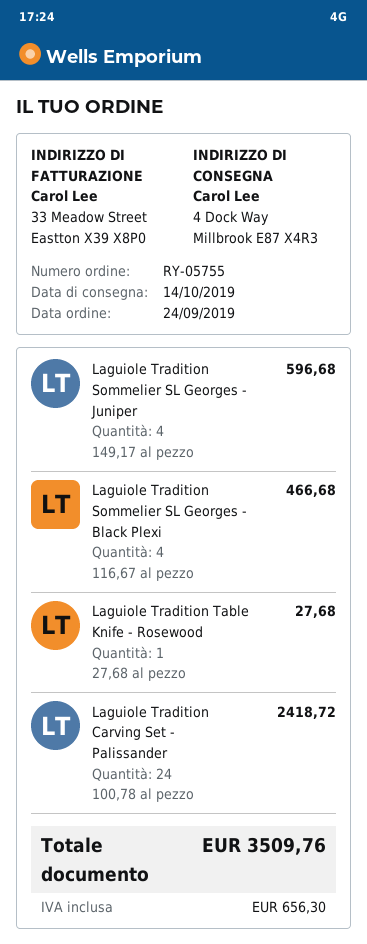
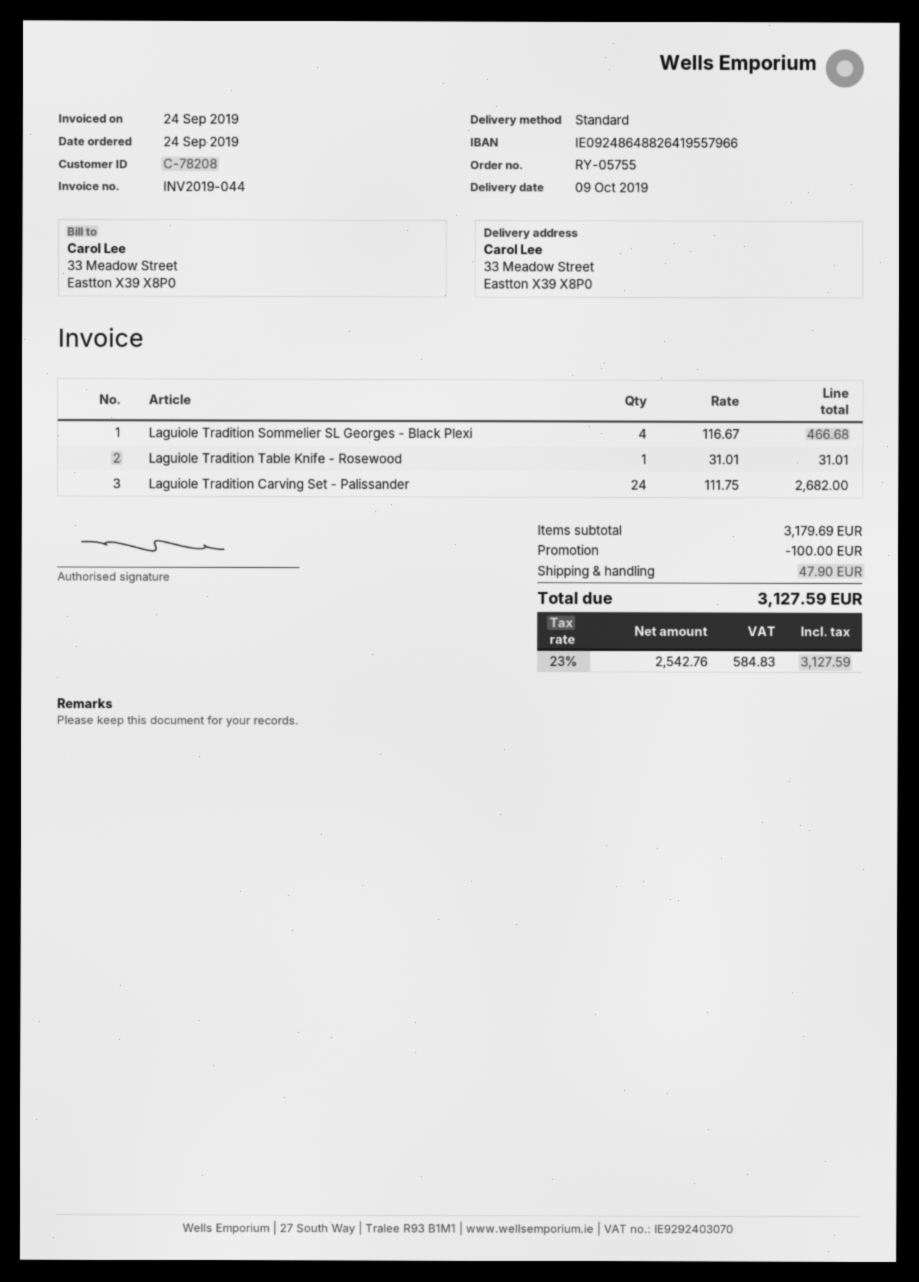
delivery date: 2019-10-14 -> 2019-10-09
ship to: 4 Dock Way, Millbrook E87 X4R3 -> 33 Meadow Street, Eastton X39 X8P0
Laguiole Tradition Sommelier SL Georges - Juniper: 4 x 149.17 = 596.68 -> none
Laguiole Tradition Table Knife - Rosewood: 1 x 27.68 = 27.68 -> 1 x 31.01 = 31.01
Laguiole Tradition Carving Set - Palissander: 24 x 100.78 = 2418.72 -> 24 x 111.75 = 2682.00
discount: none -> 100.00
shipping: none -> 47.90
tax: 656.30 -> 584.83
total: 3509.76 -> 3127.59

